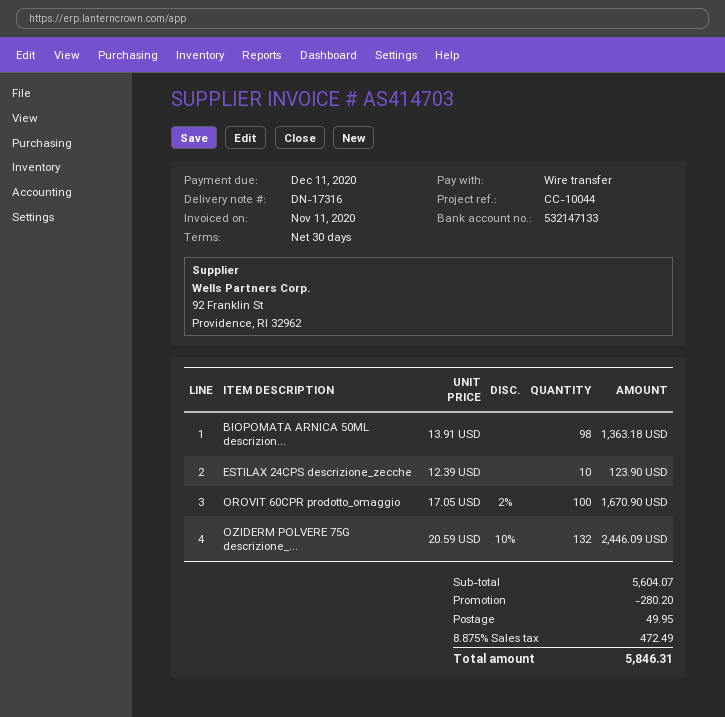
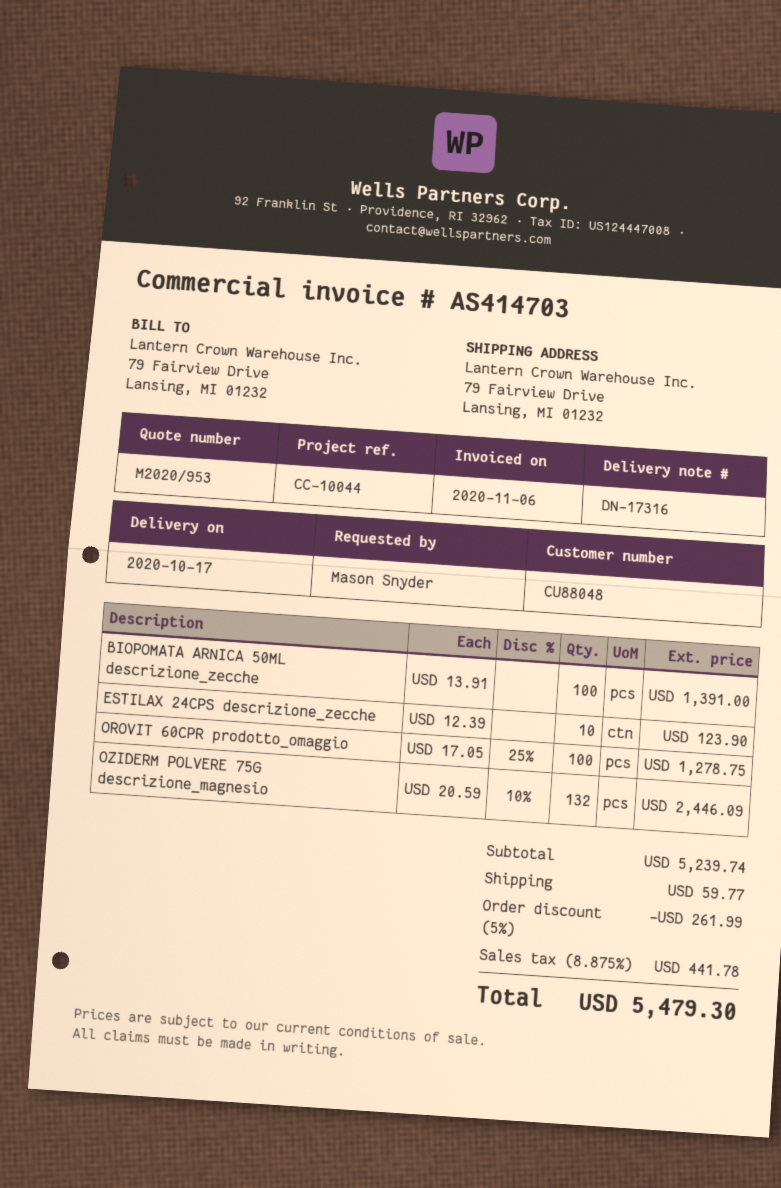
invoice date: 2020-11-11 -> 2020-11-06
BIOPOMATA ARNICA 50ML descrizion...: 98 x 13.91 = 1363.18 -> 100 x 13.91 = 1391.00
OROVIT 60CPR prodotto_omaggio: 100 x 17.05 - 2% = 1670.90 -> 100 x 17.05 - 25% = 1278.75
subtotal: 5604.07 -> 5239.74
discount: 280.20 -> 261.99
shipping: 49.95 -> 59.77
tax: 8.875% = 472.49 -> 8.875% = 441.78
total: 5846.31 -> 5479.30

